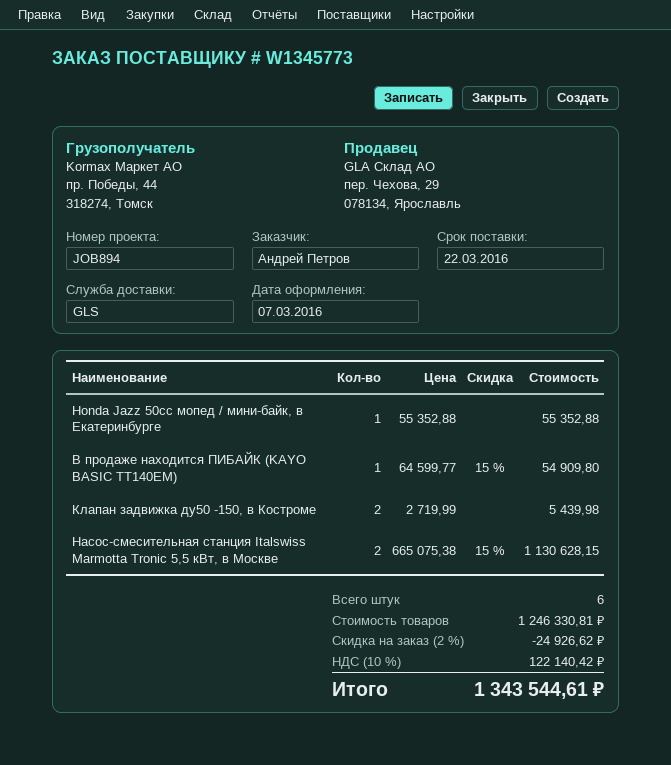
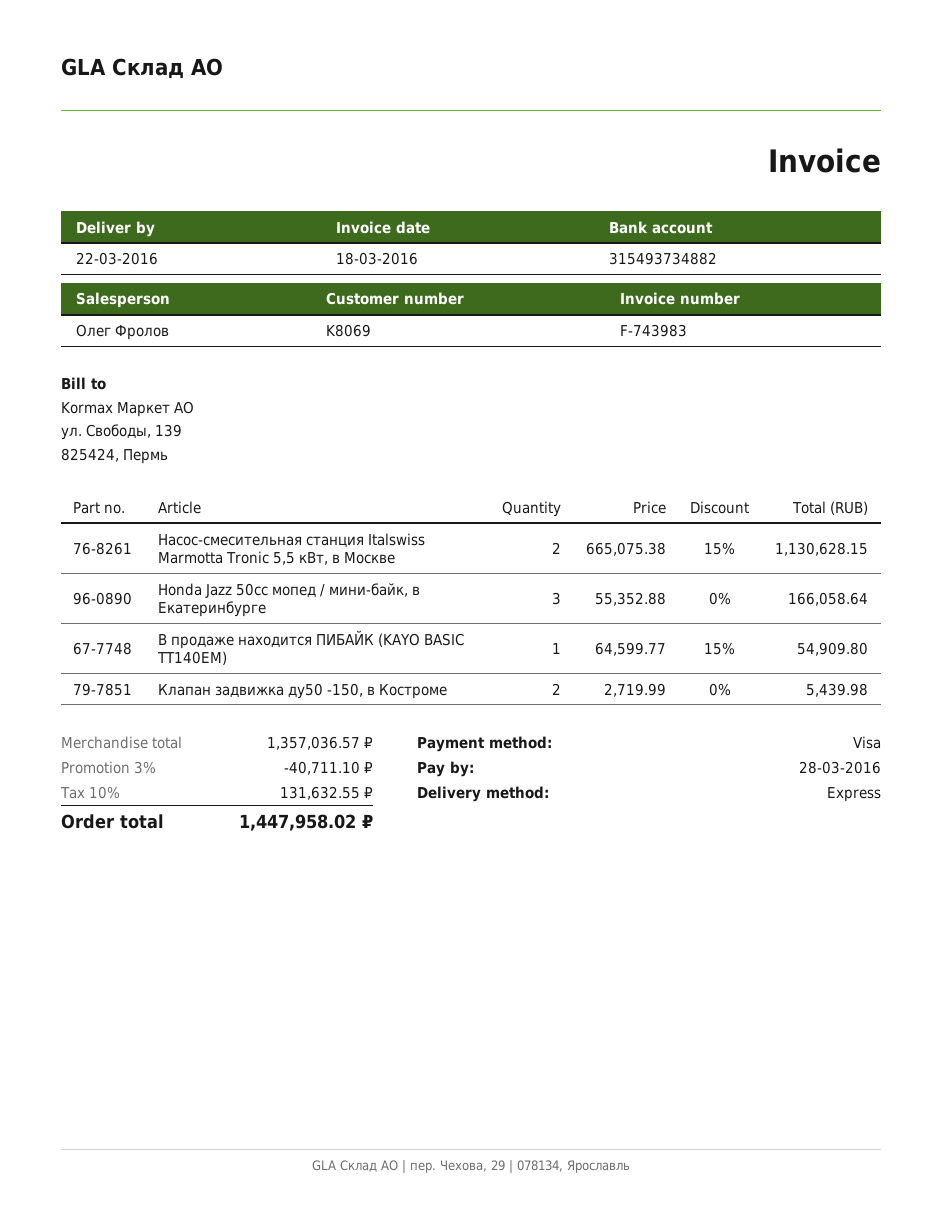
shipping method: GLS -> express
Honda Jazz 50cc мопед / мини-байк, в Екатеринбурге: 1 x 55352.88 = 55352.88 -> 3 x 55352.88 = 166058.64
subtotal: 1246330.81 -> 1357036.57
discount: 2% = 24926.62 -> 3% = 40711.10
tax: 10% = 122140.42 -> 10% = 131632.55
total: 1343544.61 -> 1447958.02

